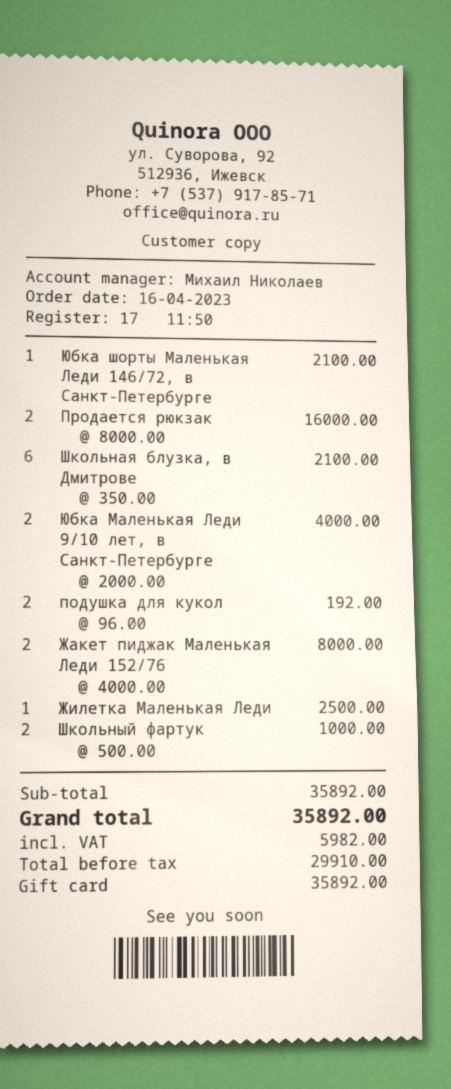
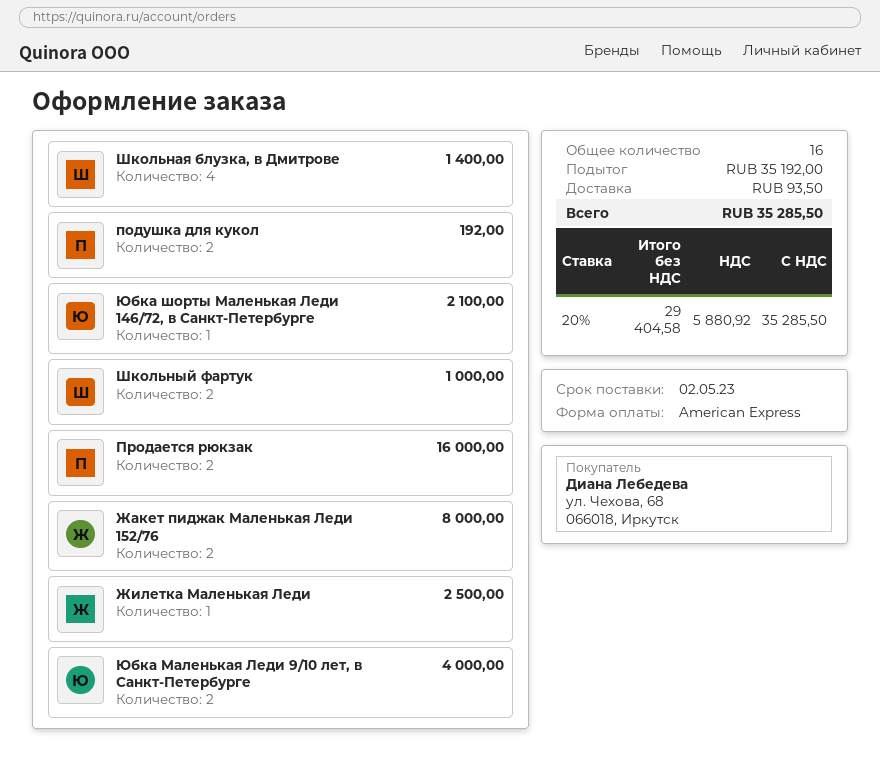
payment method: gift card -> American Express
Школьная блузка, в Дмитрове: 6 for 2100.00 -> 4 for 1400.00
subtotal: 35892.00 -> 35192.00
shipping: none -> 93.50
net: 29910.00 -> 29404.58
tax: 5982.00 -> 5880.92
total: 35892.00 -> 35285.50

